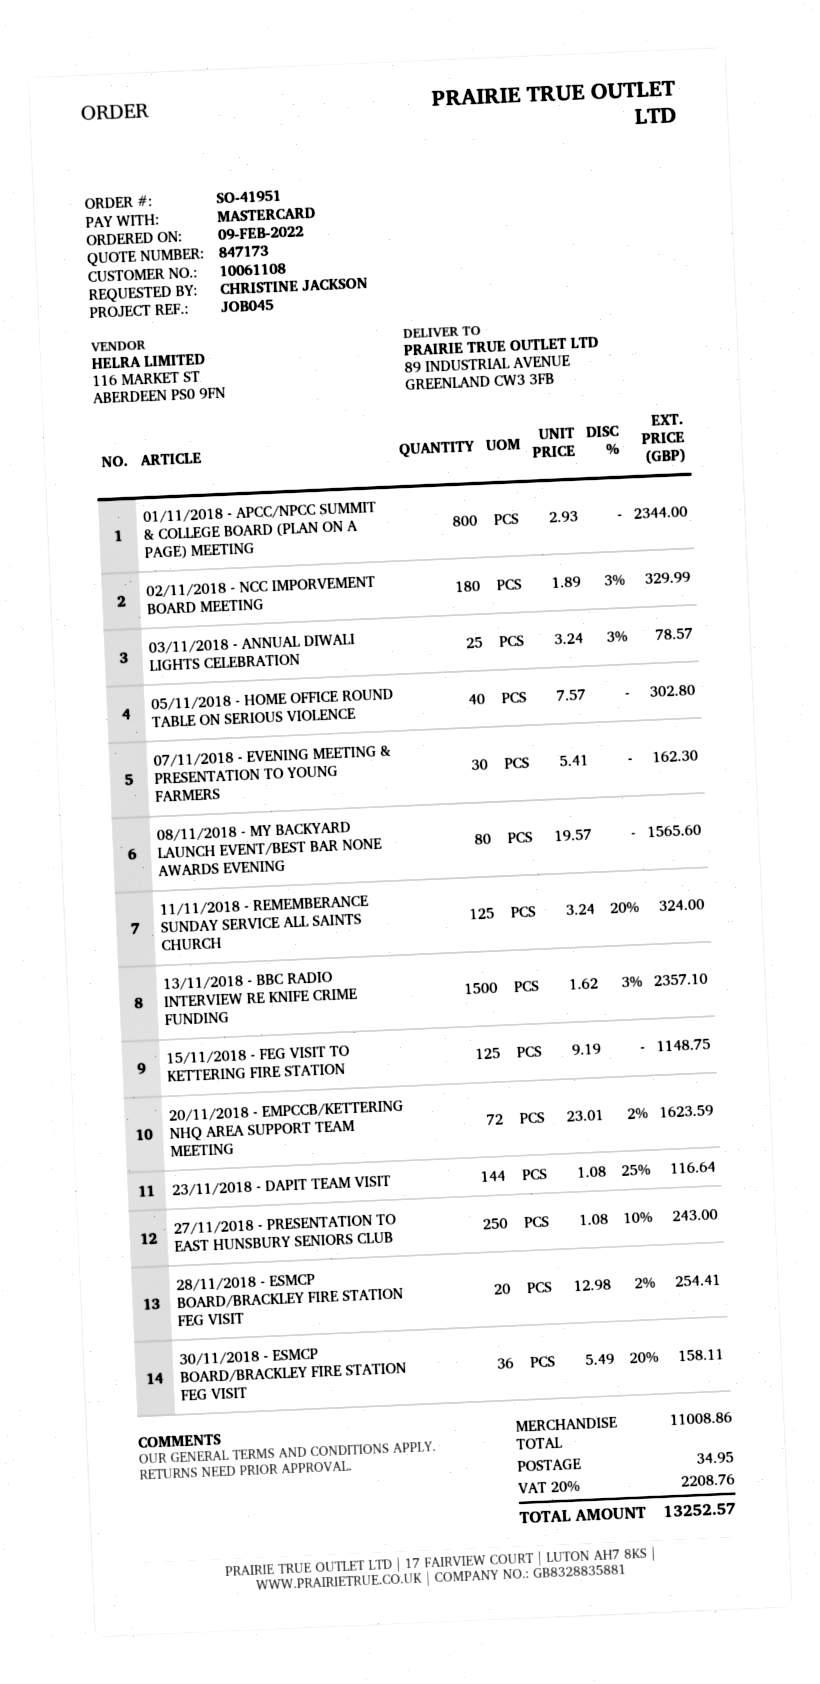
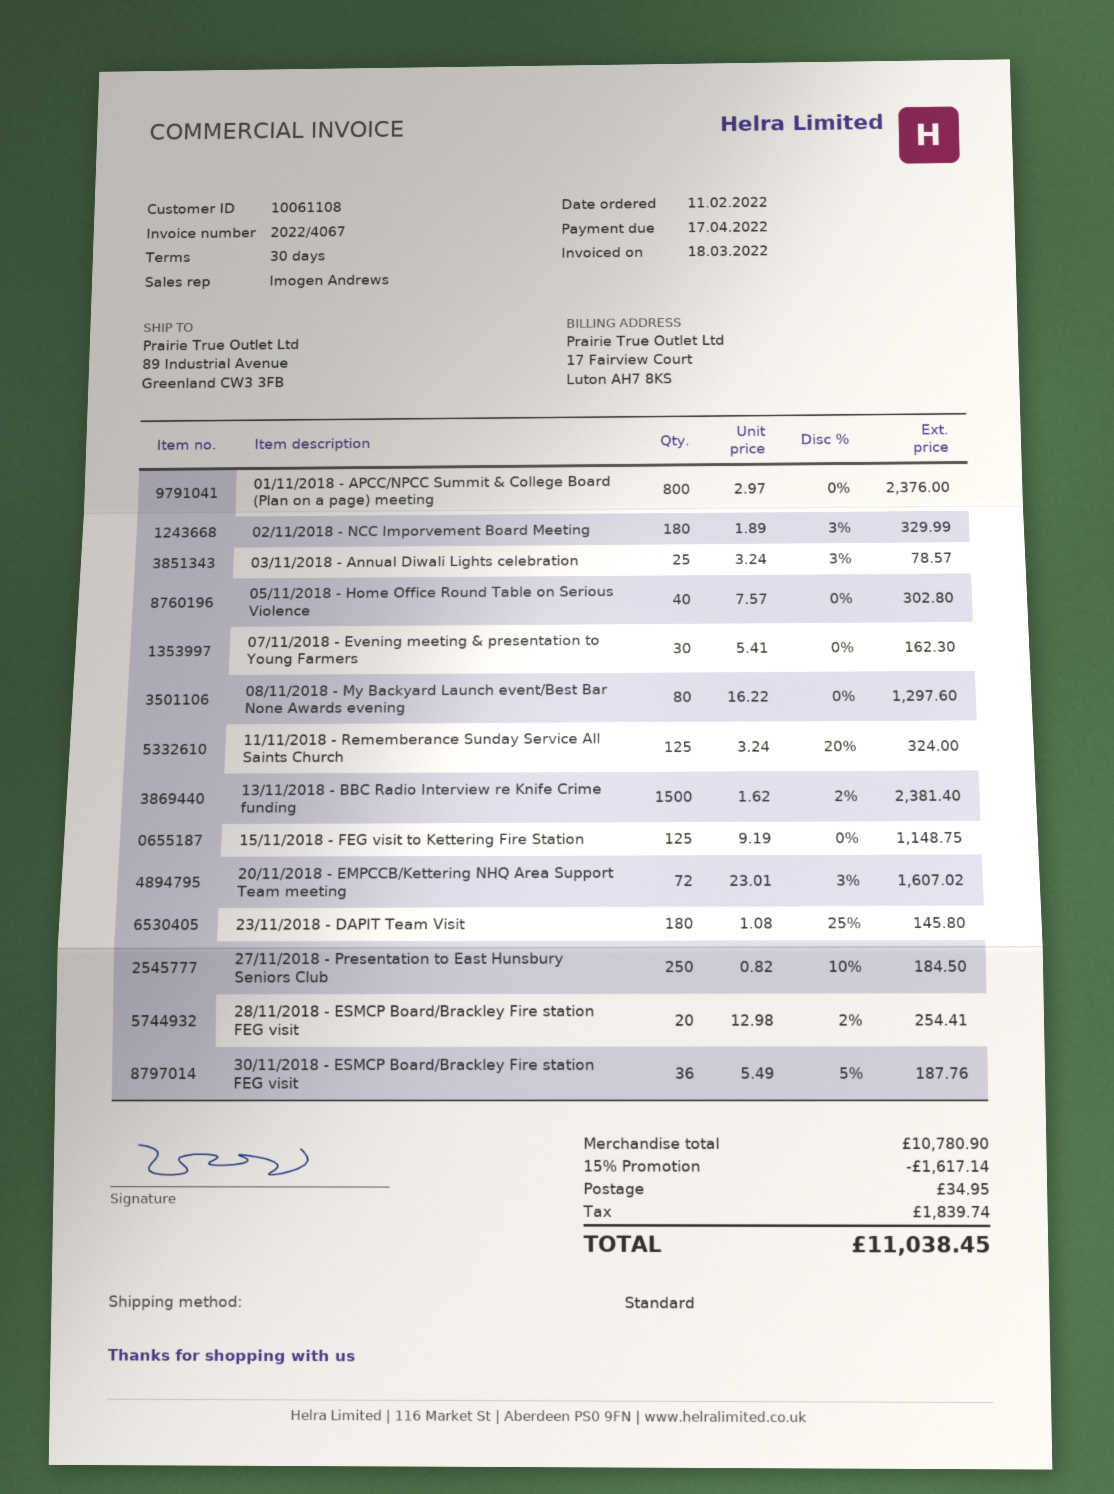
order date: 2022-02-09 -> 2022-02-11
01/11/2018 - APCC/NPCC SUMMIT & COLLEGE BOARD (PLAN ON A PAGE) MEETING: 800 x 2.93 = 2344.00 -> 800 x 2.97 = 2376.00
08/11/2018 - MY BACKYARD LAUNCH EVENT/BEST BAR NONE AWARDS EVENING: 80 x 19.57 = 1565.60 -> 80 x 16.22 = 1297.60
13/11/2018 - BBC RADIO INTERVIEW RE KNIFE CRIME FUNDING: 1500 x 1.62 - 3% = 2357.10 -> 1500 x 1.62 - 2% = 2381.40
20/11/2018 - EMPCCB/KETTERING NHQ AREA SUPPORT TEAM MEETING: 72 x 23.01 - 2% = 1623.59 -> 72 x 23.01 - 3% = 1607.02
23/11/2018 - DAPIT TEAM VISIT: 144 x 1.08 - 25% = 116.64 -> 180 x 1.08 - 25% = 145.80
27/11/2018 - PRESENTATION TO EAST HUNSBURY SENIORS CLUB: 250 x 1.08 - 10% = 243.00 -> 250 x 0.82 - 10% = 184.50
30/11/2018 - ESMCP BOARD/BRACKLEY FIRE STATION FEG VISIT: 36 x 5.49 - 20% = 158.11 -> 36 x 5.49 - 5% = 187.76
subtotal: 11008.86 -> 10780.90
discount: none -> 15% = 1617.14
tax: 2208.76 -> 1839.74
total: 13252.57 -> 11038.45

